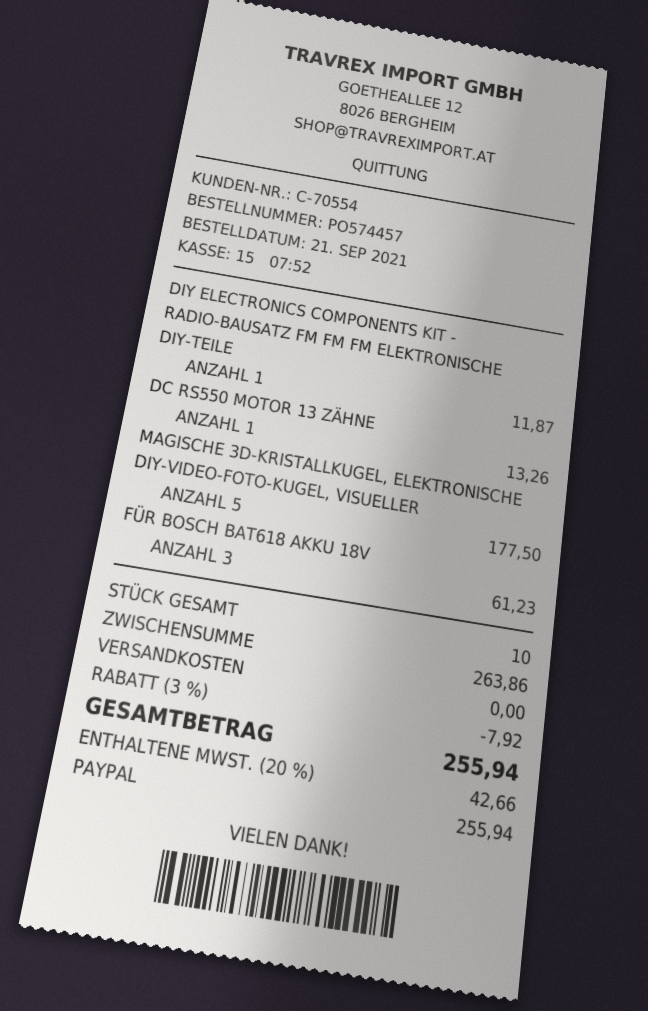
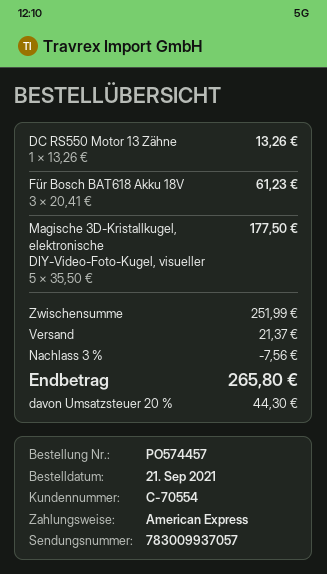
payment method: PayPal -> American Express
DIY ELECTRONICS COMPONENTS KIT - RADIO-BAUSATZ FM FM FM ELEKTRONISCHE DIY-TEILE: 1 for 11.87 -> none
subtotal: 263.86 -> 251.99
discount: 3% = 7.92 -> 3% = 7.56
shipping: 0.00 -> 21.37
tax: 20% = 42.66 -> 20% = 44.30
total: 255.94 -> 265.80

